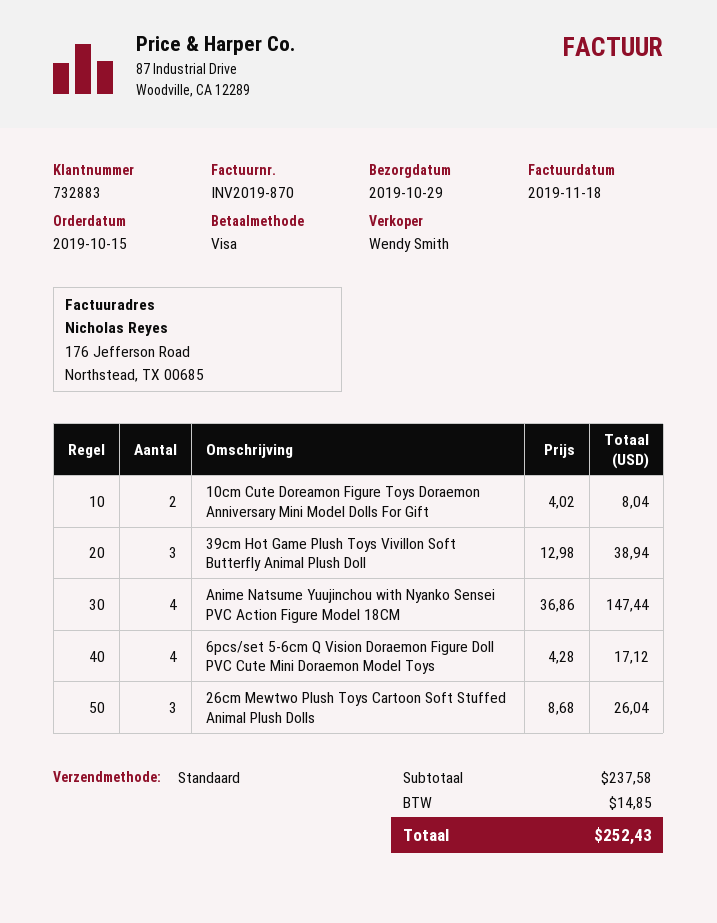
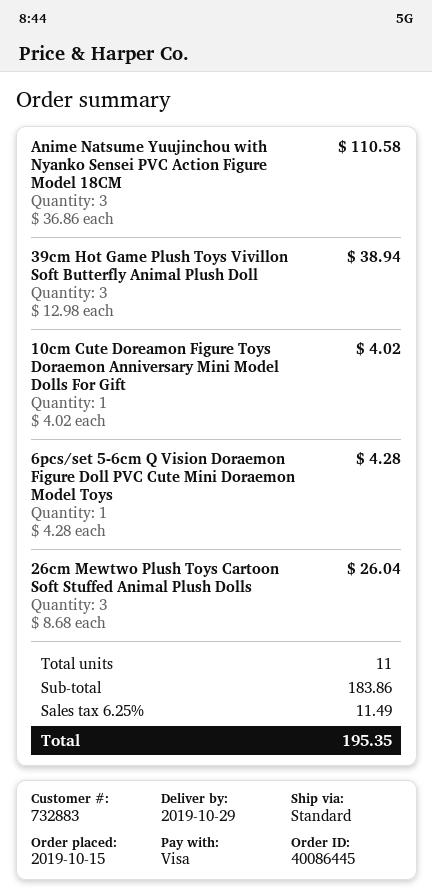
10cm Cute Doreamon Figure Toys Doraemon Anniversary Mini Model Dolls For Gift: 2 x 4.02 = 8.04 -> 1 x 4.02 = 4.02
Anime Natsume Yuujinchou with Nyanko Sensei PVC Action Figure Model 18CM: 4 x 36.86 = 147.44 -> 3 x 36.86 = 110.58
6pcs/set 5-6cm Q Vision Doraemon Figure Doll PVC Cute Mini Doraemon Model Toys: 4 x 4.28 = 17.12 -> 1 x 4.28 = 4.28
subtotal: 237.58 -> 183.86
tax: 14.85 -> 11.49
total: 252.43 -> 195.35

